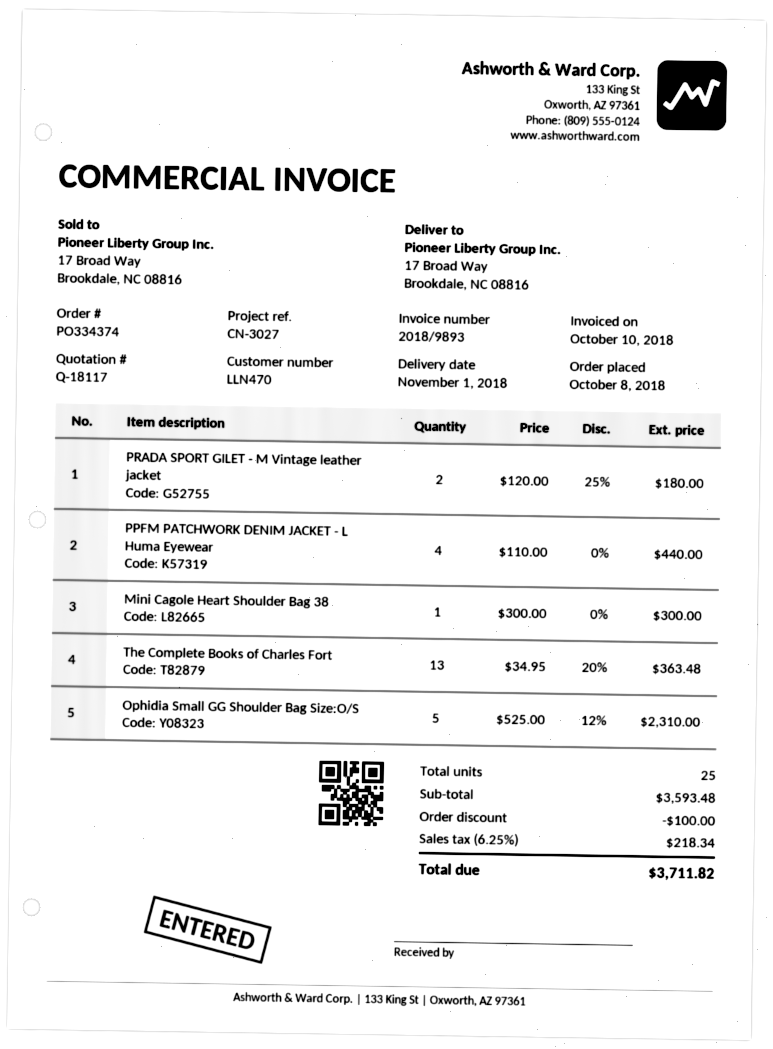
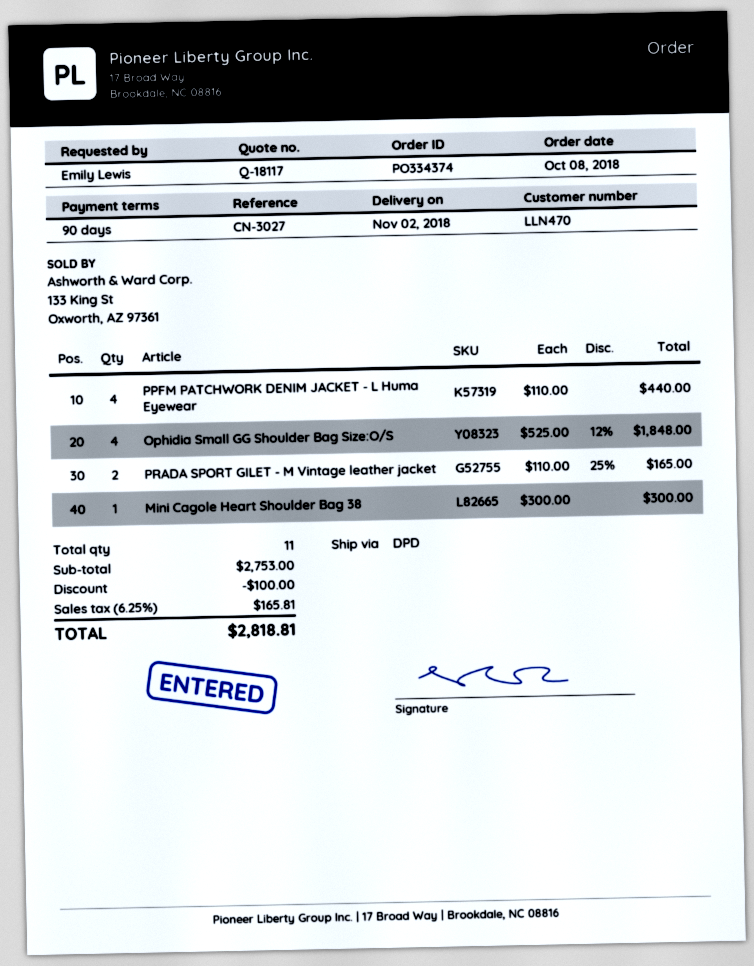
delivery date: 2018-11-01 -> 2018-11-02
PRADA SPORT GILET - M Vintage leather jacket: 2 x 120.00 - 25% = 180.00 -> 2 x 110.00 - 25% = 165.00
The Complete Books of Charles Fort: 13 x 34.95 - 20% = 363.48 -> none
Ophidia Small GG Shoulder Bag Size:O/S: 5 x 525.00 - 12% = 2310.00 -> 4 x 525.00 - 12% = 1848.00
total quantity: 25 -> 11
subtotal: 3593.48 -> 2753.00
tax: 6.25% = 218.34 -> 6.25% = 165.81
total: 3711.82 -> 2818.81

